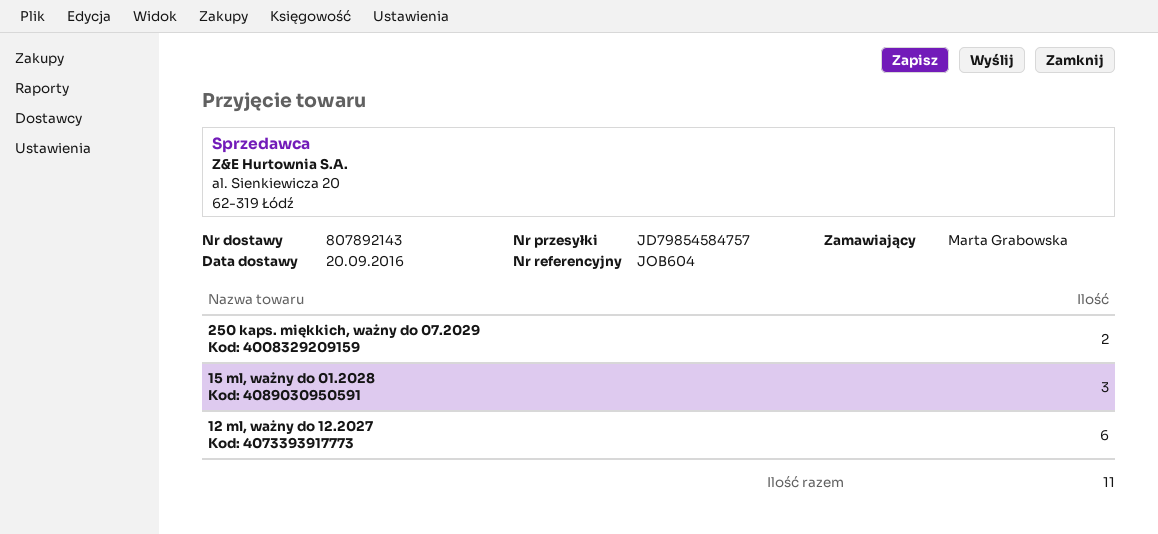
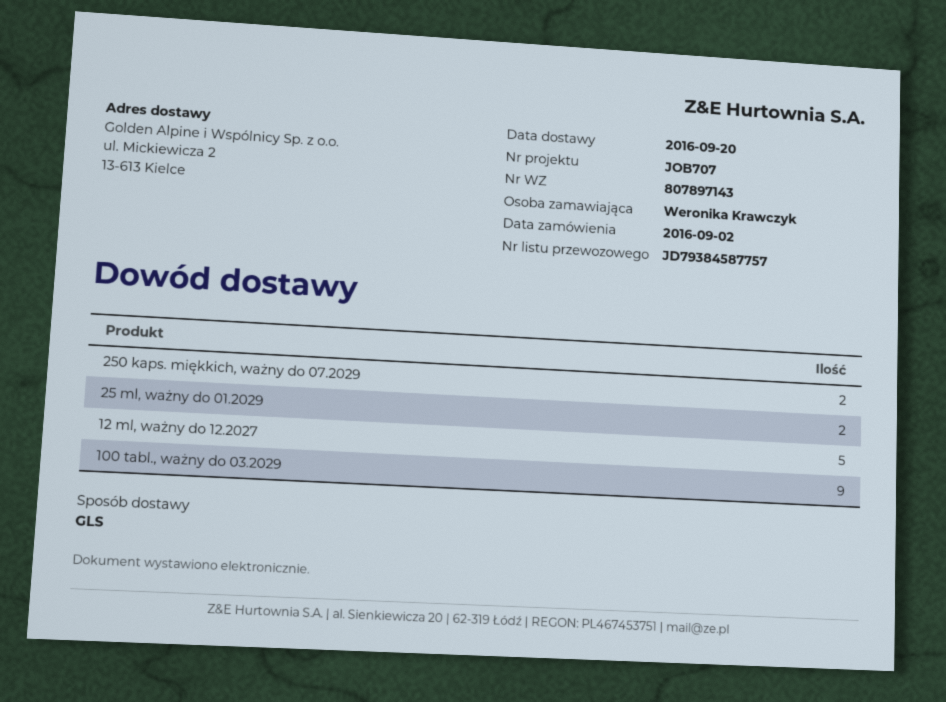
delivery note number: 807892143 -> 807897143
reference: JOB604 -> JOB707
ordered by: Marta Grabowska -> Weronika Krawczyk
tracking number: JD79854584757 -> JD79384587757
15 ml, ważny do 01.2028: 3 -> none
12 ml, ważny do 12.2027: 6 -> 5
25 ml, ważny do 01.2029: none -> 2
100 tabl., ważny do 03.2029: none -> 9

